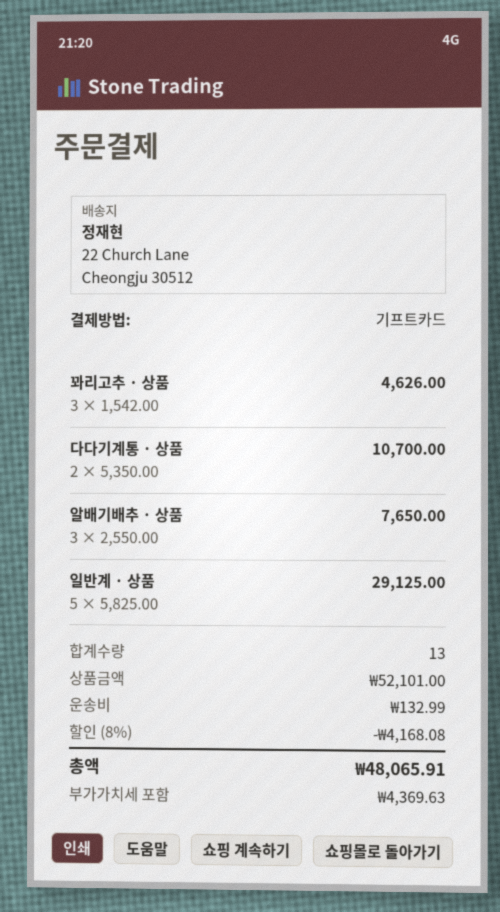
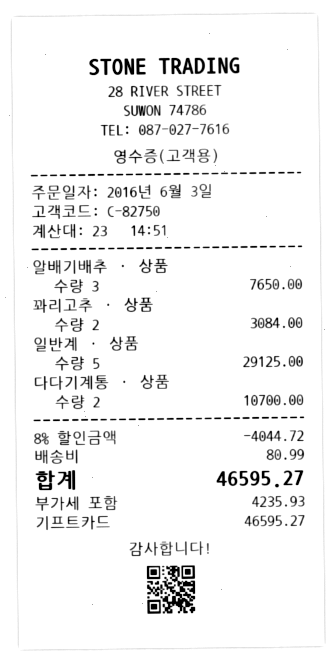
꽈리고추 · 상품: 3 for 4626.00 -> 2 for 3084.00
discount: 8% = 4168.08 -> 8% = 4044.72
shipping: 132.99 -> 80.99
tax: 4369.63 -> 4235.93
total: 48065.91 -> 46595.27

